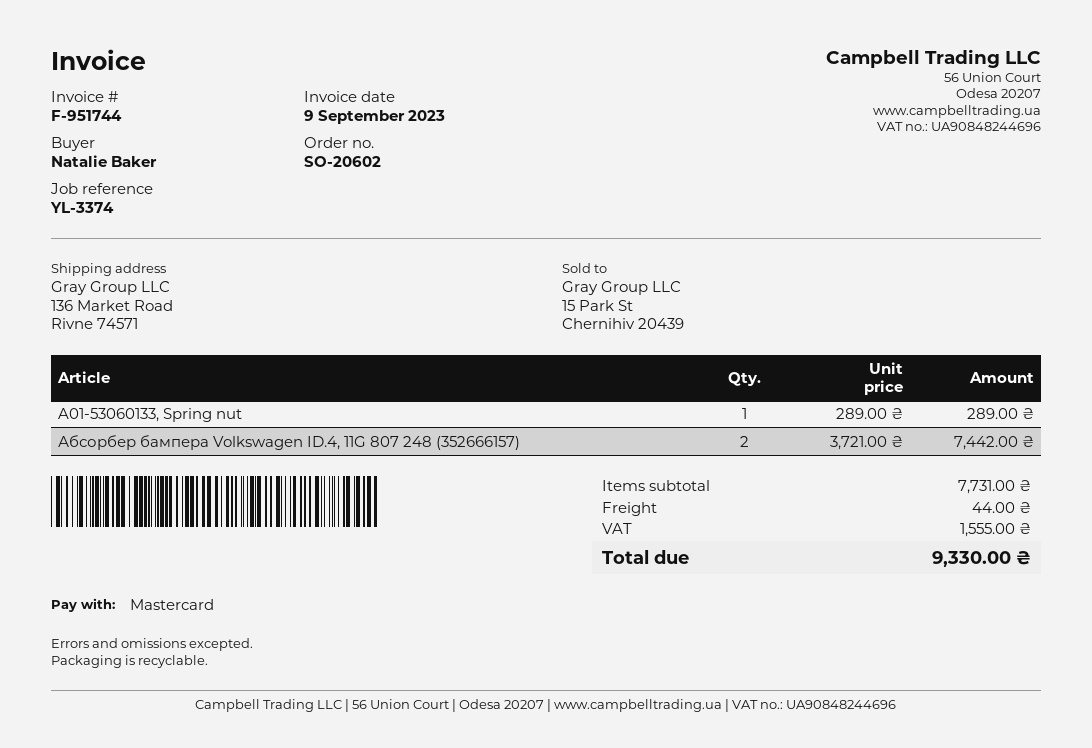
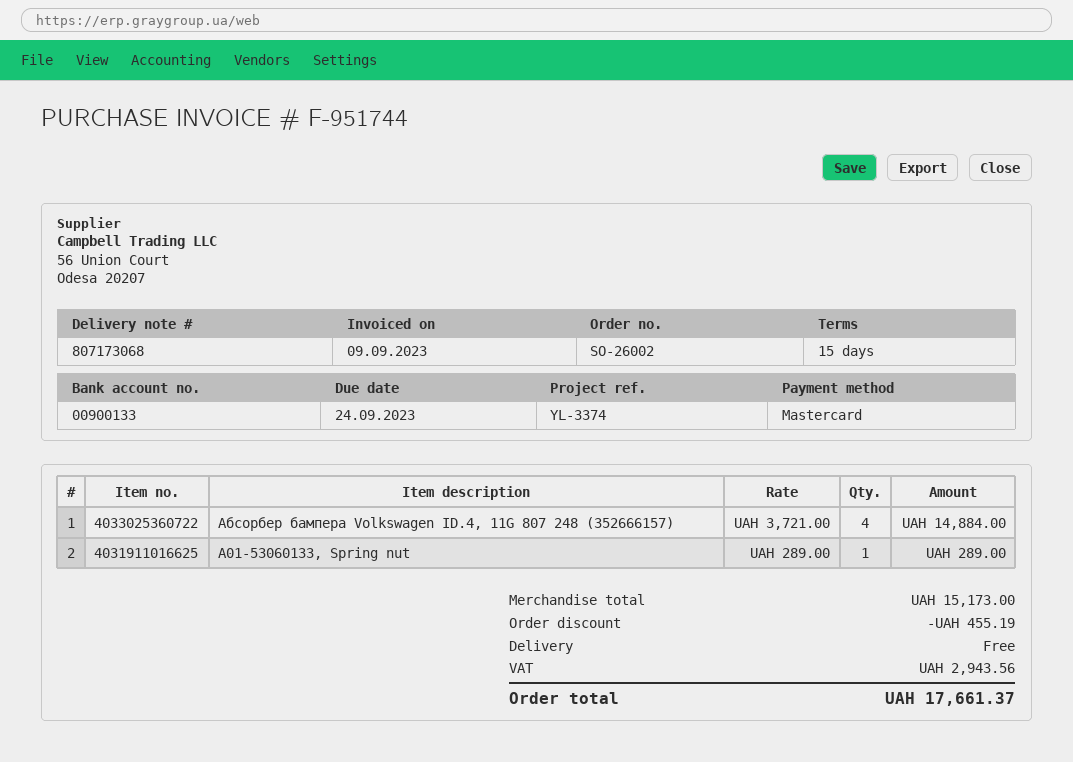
order number: SO-20602 -> SO-26002
Абсорбер бампера Volkswagen ID.4, 11G 807 248 (352666157): 2 x 3721.00 = 7442.00 -> 4 x 3721.00 = 14884.00
subtotal: 7731.00 -> 15173.00
discount: none -> 455.19
shipping: 44.00 -> 0.00
tax: 1555.00 -> 2943.56
total: 9330.00 -> 17661.37

